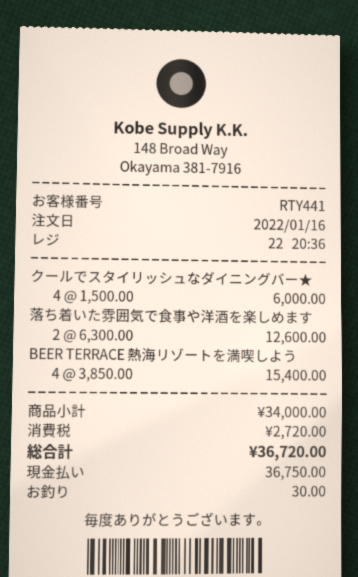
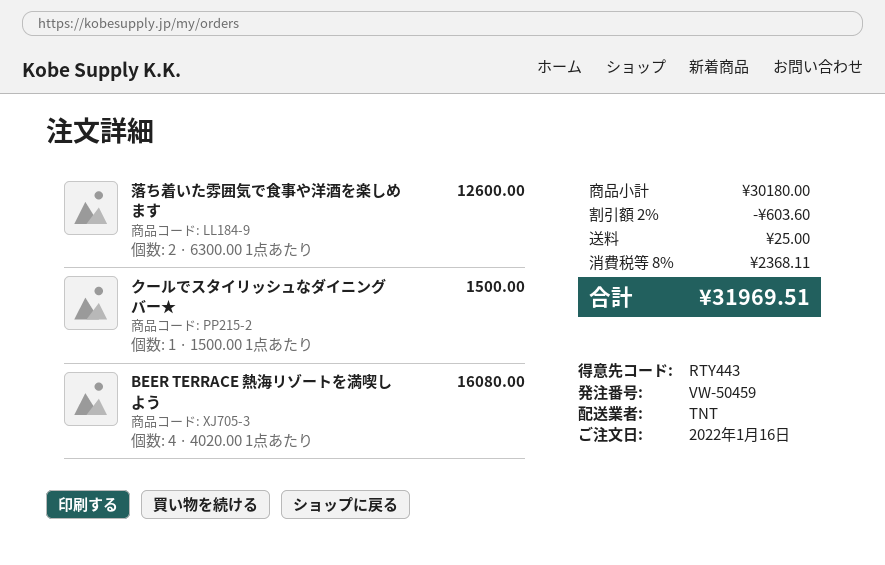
customer number: RTY441 -> RTY443
クールでスタイリッシュなダイニングバー★: 4 x 1500.00 = 6000.00 -> 1 x 1500.00 = 1500.00
BEER TERRACE 熱海リゾートを満喫しよう: 4 x 3850.00 = 15400.00 -> 4 x 4020.00 = 16080.00
subtotal: 34000.00 -> 30180.00
discount: none -> 2% = 603.60
shipping: none -> 25.00
tax: 2720.00 -> 2368.11
total: 36720.00 -> 31969.51

